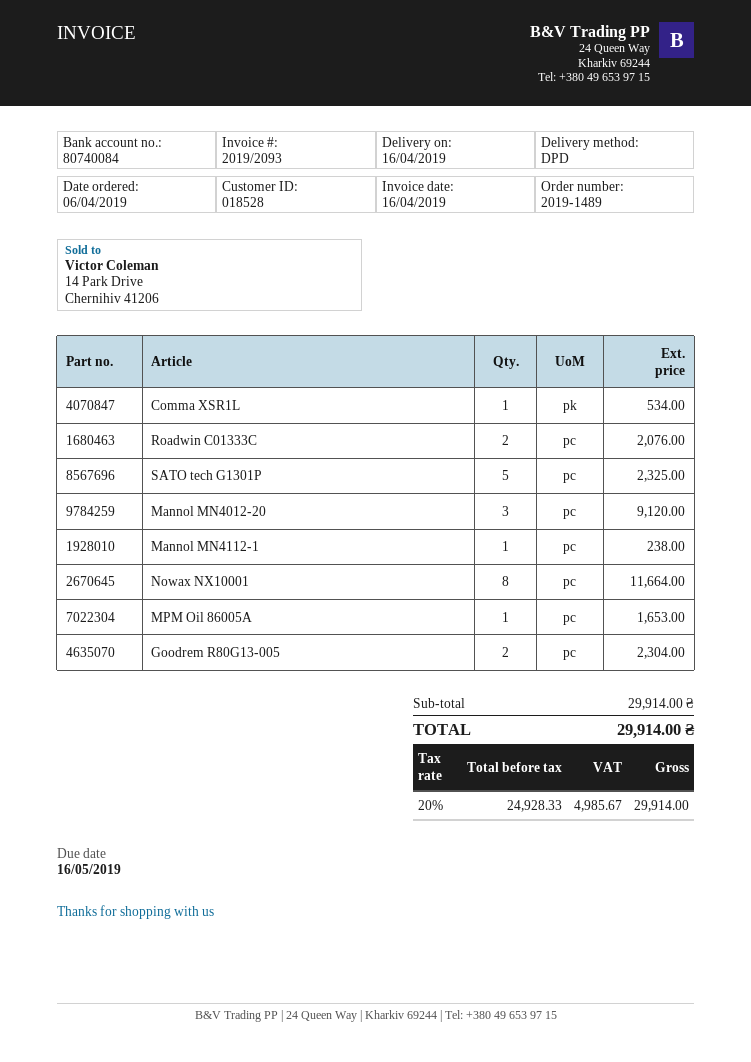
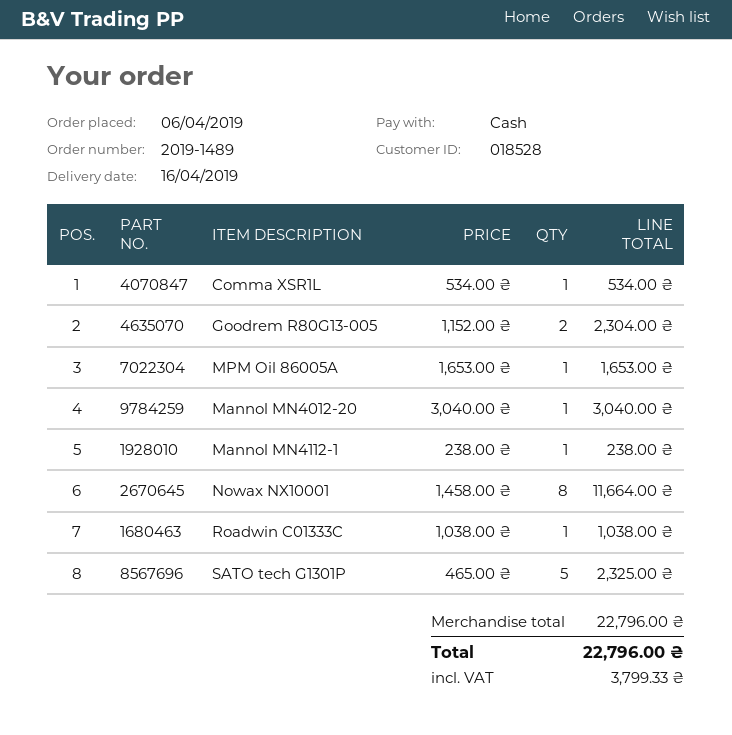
Roadwin C01333C: 2 for 2076.00 -> 1 for 1038.00
Mannol MN4012-20: 3 for 9120.00 -> 1 for 3040.00
subtotal: 29914.00 -> 22796.00
tax: 4985.67 -> 3799.33
total: 29914.00 -> 22796.00

